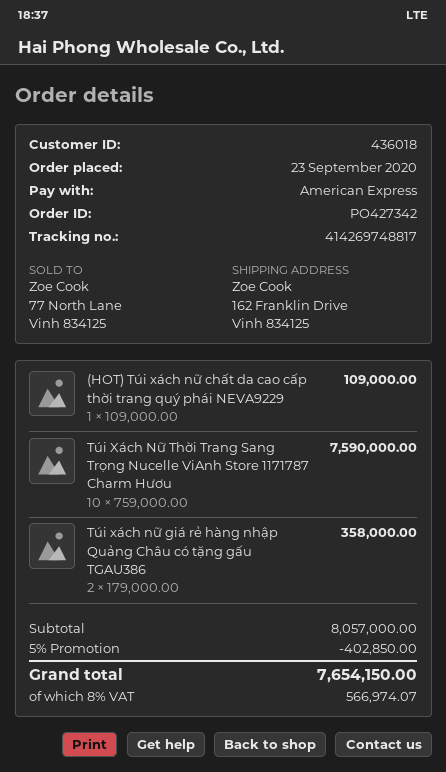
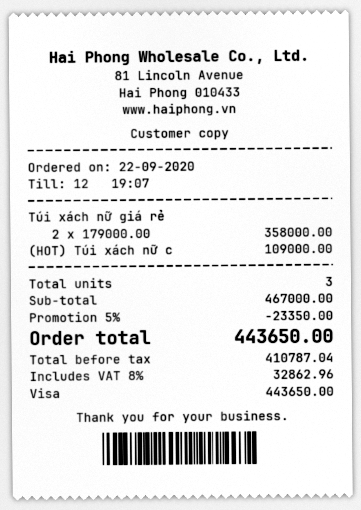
order date: 2020-09-23 -> 2020-09-22
payment method: American Express -> Visa
Túi Xách Nữ Thời Trang Sang Trọng Nucelle ViAnh Store 1171787 Charm Hươu: 10 x 759000.00 = 7590000.00 -> none
subtotal: 8057000.00 -> 467000.00
discount: 5% = 402850.00 -> 5% = 23350.00
tax: 8% = 566974.07 -> 8% = 32862.96
total: 7654150.00 -> 443650.00

